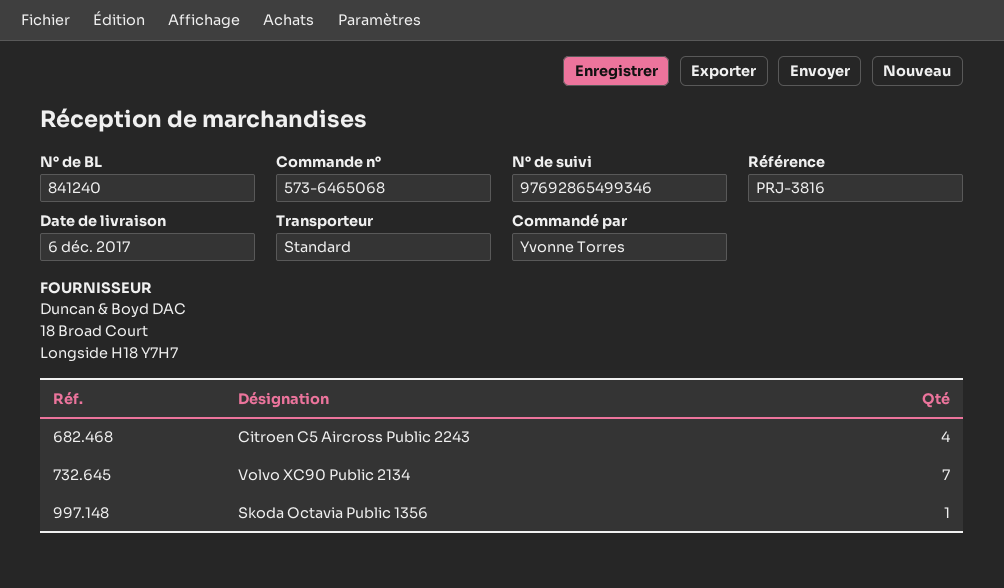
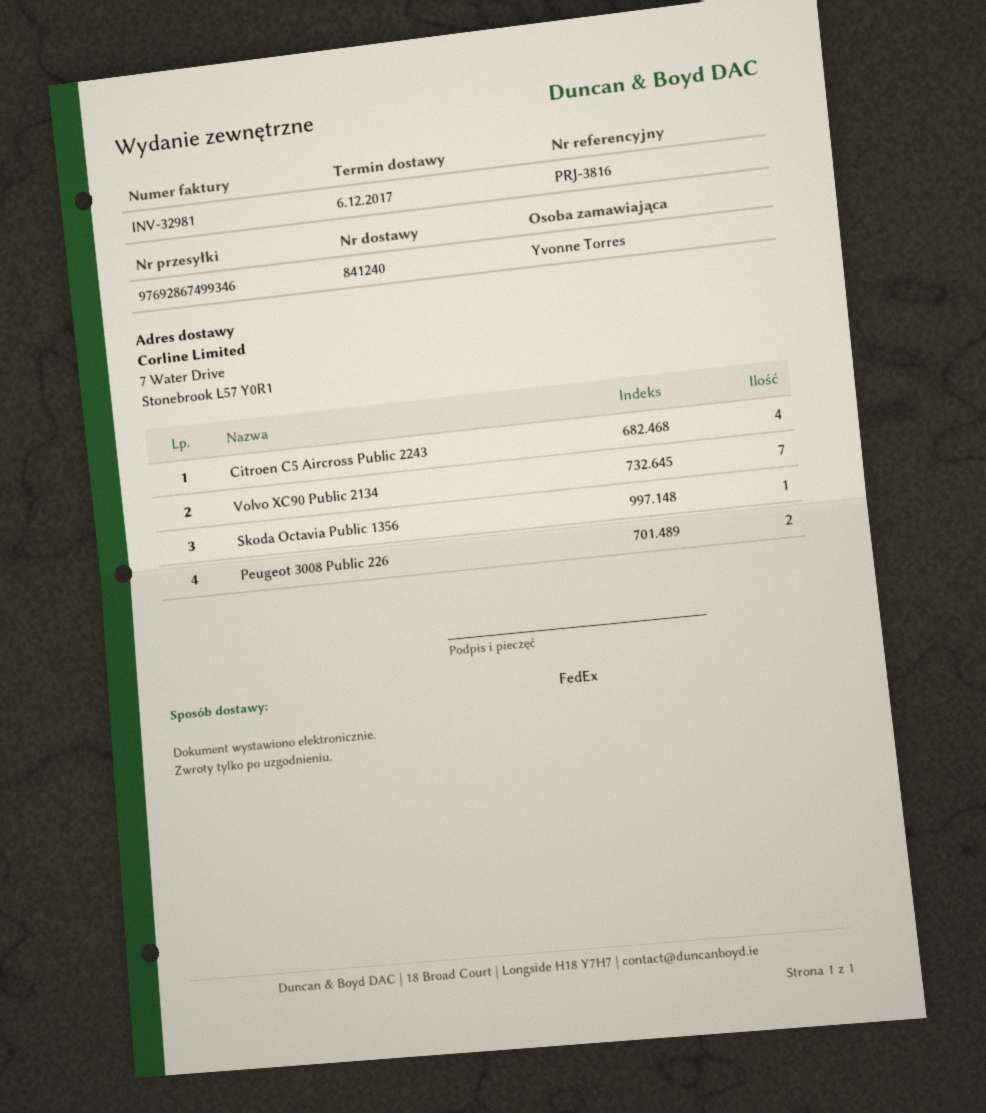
shipping method: standard -> FedEx
tracking number: 97692865499346 -> 97692867499346
Peugeot 3008 Public 226: none -> 2

